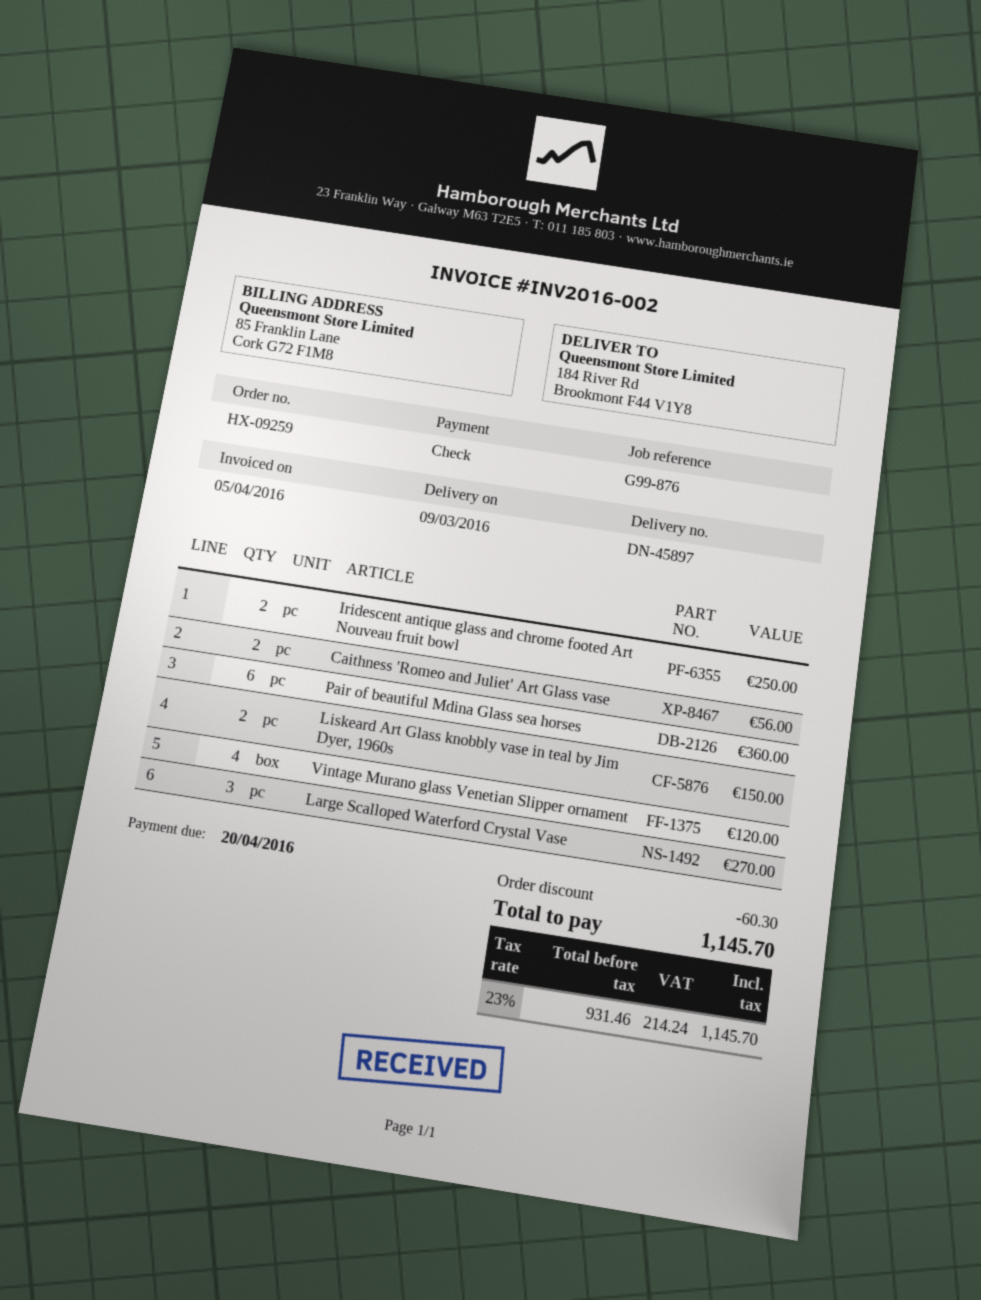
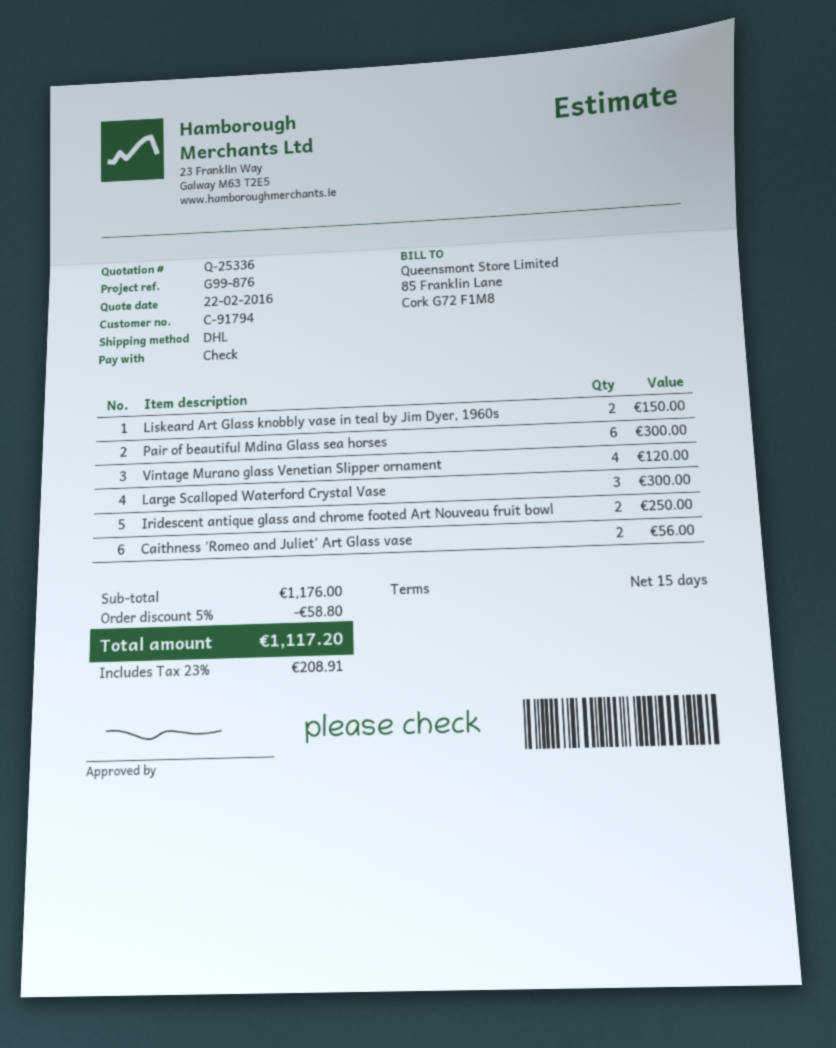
Pair of beautiful Mdina Glass sea horses: 6 for 360.00 -> 6 for 300.00
Large Scalloped Waterford Crystal Vase: 3 for 270.00 -> 3 for 300.00
discount: 60.30 -> 58.80
tax: 23% = 214.24 -> 23% = 208.91
total: 1145.70 -> 1117.20

